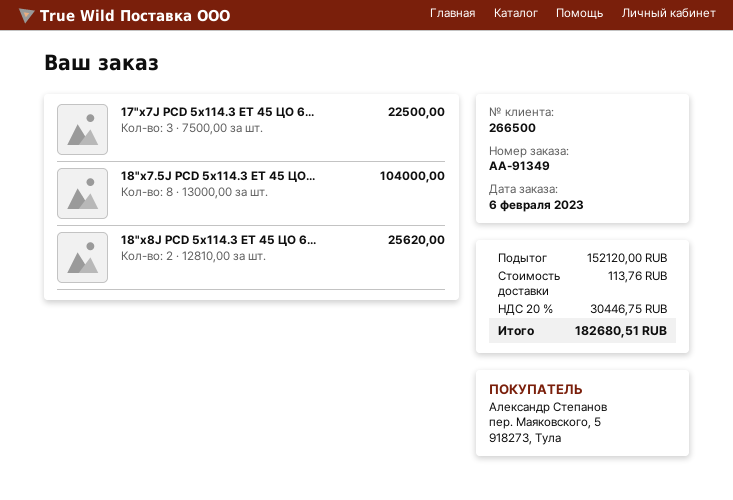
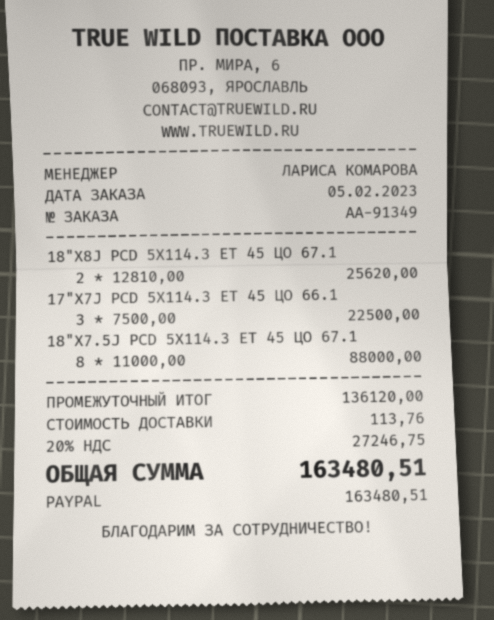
order date: 2023-02-06 -> 2023-02-05
18"x7.5J PCD 5x114.3 ЕТ 45 ЦО...: 8 x 13000.00 = 104000.00 -> 8 x 11000.00 = 88000.00
subtotal: 152120.00 -> 136120.00
tax: 20% = 30446.75 -> 20% = 27246.75
total: 182680.51 -> 163480.51

